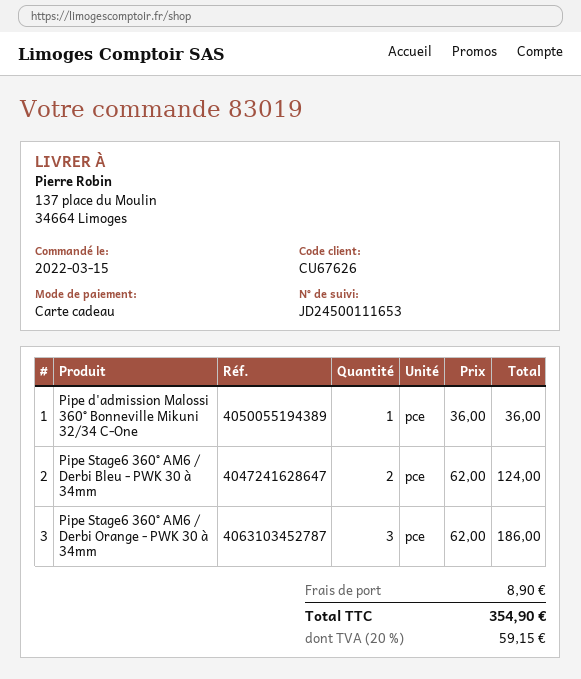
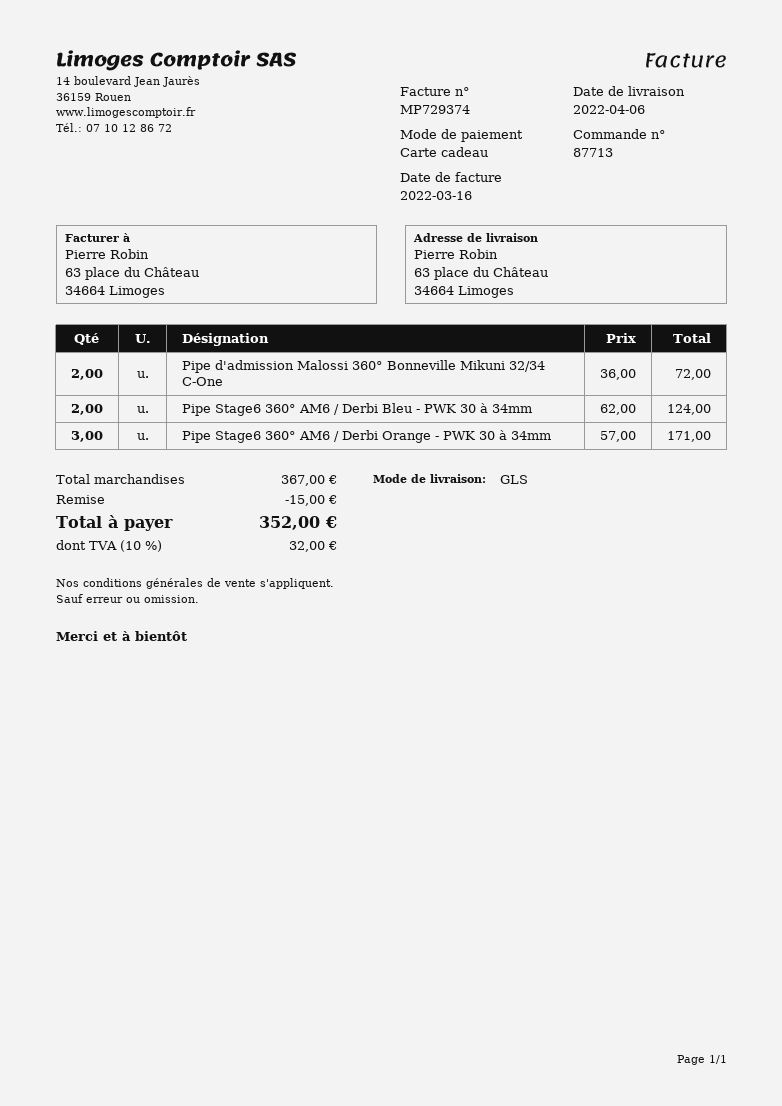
order number: 83019 -> 87713
ship to: 137 place du Moulin, 34664 Limoges -> 63 place du Château, 34664 Limoges
Pipe d'admission Malossi 360° Bonneville Mikuni 32/34 C-One: 1 x 36.00 = 36.00 -> 2 x 36.00 = 72.00
Pipe Stage6 360° AM6 / Derbi Orange - PWK 30 à 34mm: 3 x 62.00 = 186.00 -> 3 x 57.00 = 171.00
discount: none -> 15.00
shipping: 8.90 -> none
tax: 20% = 59.15 -> 10% = 32.00
total: 354.90 -> 352.00

